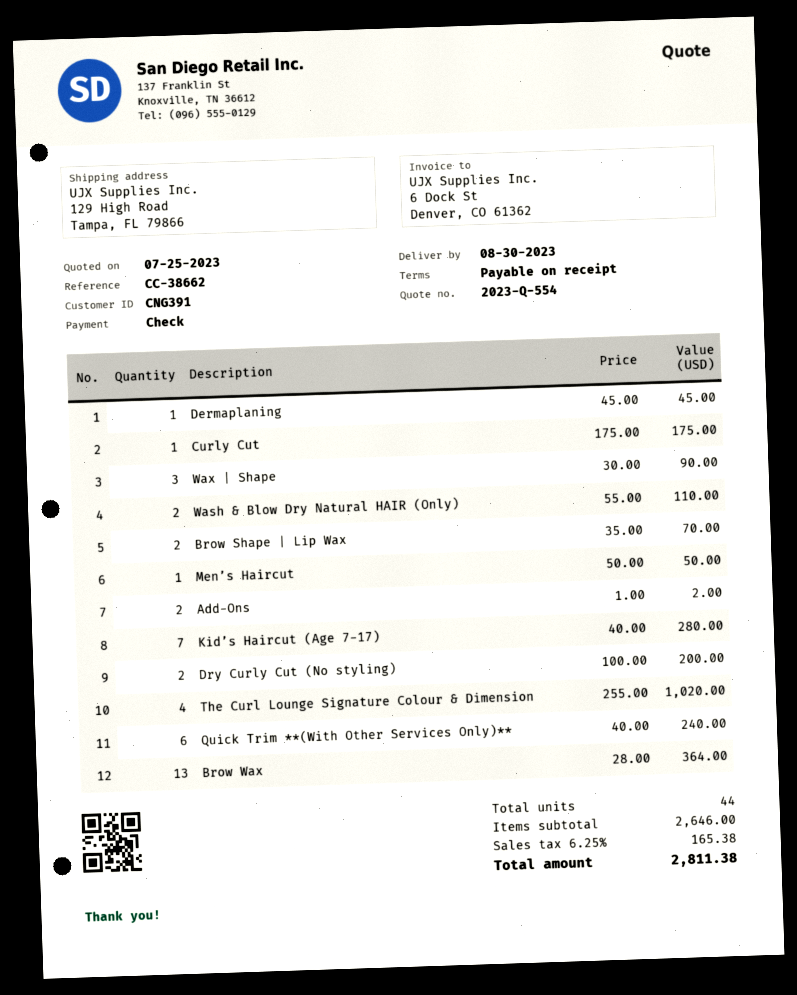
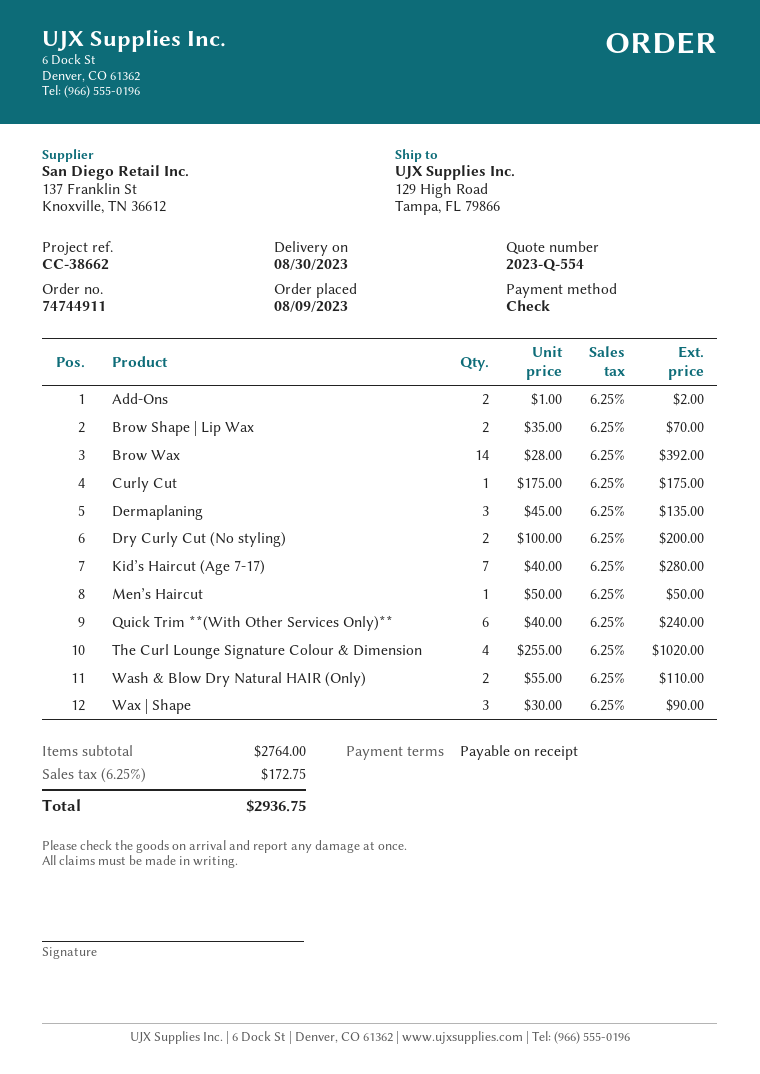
Dermaplaning: 1 x 45.00 = 45.00 -> 3 x 45.00 = 135.00
Brow Wax: 13 x 28.00 = 364.00 -> 14 x 28.00 = 392.00
subtotal: 2646.00 -> 2764.00
tax: 6.25% = 165.38 -> 6.25% = 172.75
total: 2811.38 -> 2936.75

